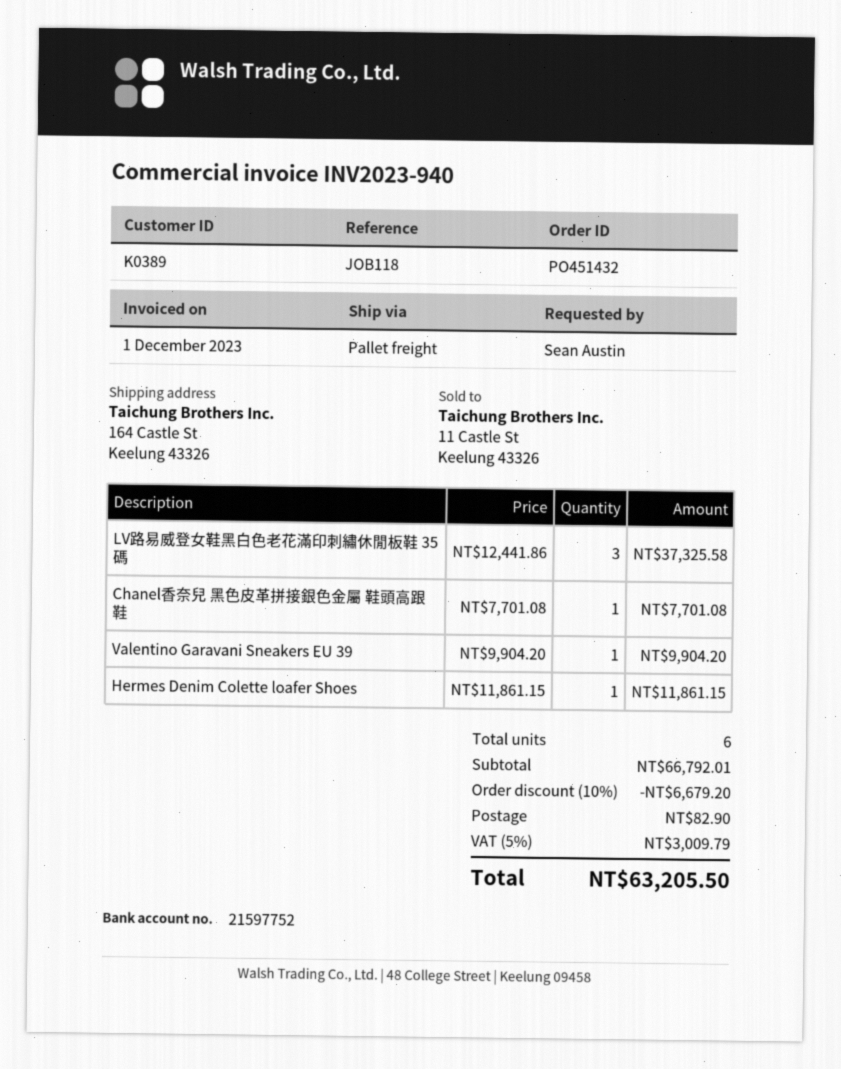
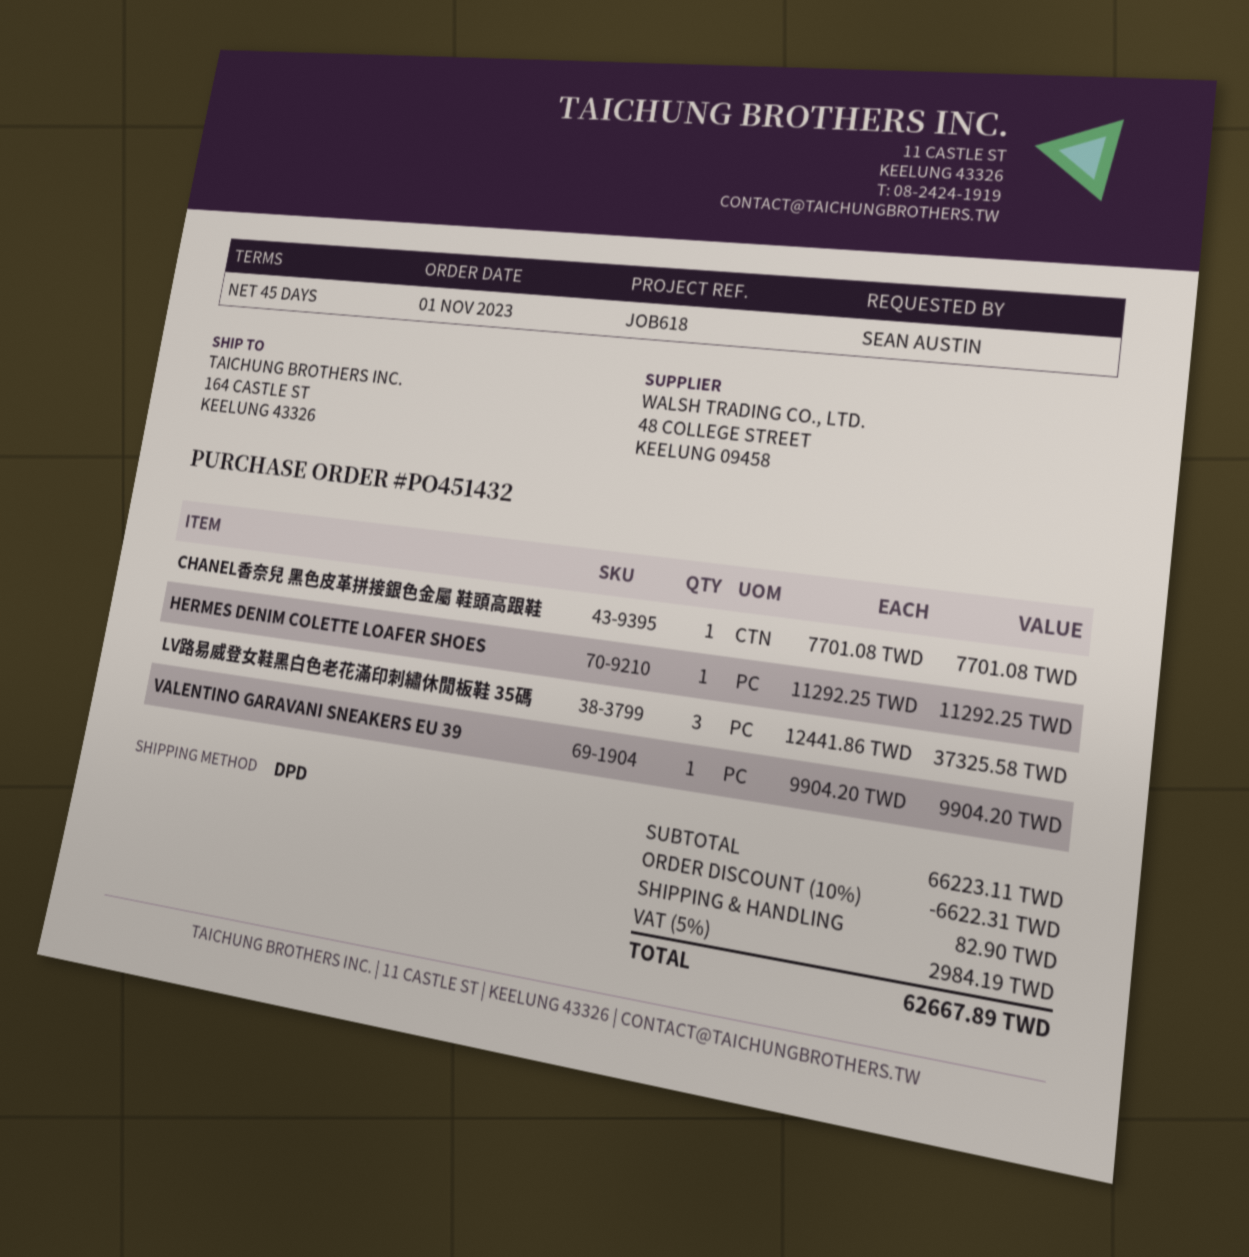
reference: JOB118 -> JOB618
shipping method: pallet freight -> DPD
Hermes Denim Colette loafer Shoes: 1 x 11861.15 = 11861.15 -> 1 x 11292.25 = 11292.25
subtotal: 66792.01 -> 66223.11
discount: 10% = 6679.20 -> 10% = 6622.31
tax: 5% = 3009.79 -> 5% = 2984.19
total: 63205.50 -> 62667.89

